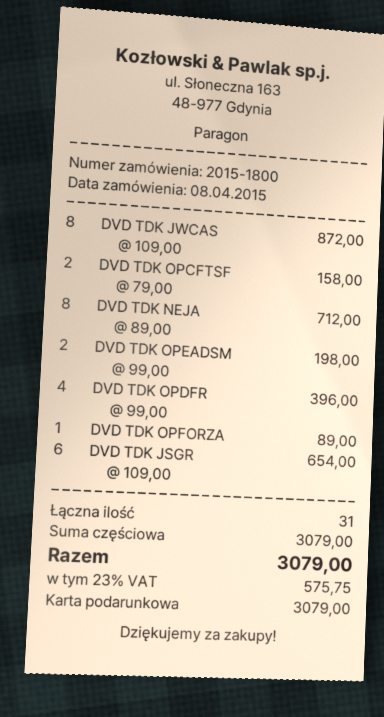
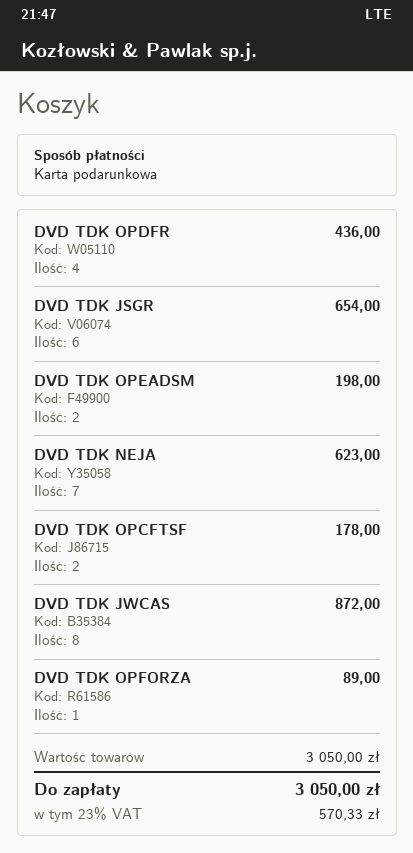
DVD TDK OPCFTSF: 2 for 158.00 -> 2 for 178.00
DVD TDK NEJA: 8 for 712.00 -> 7 for 623.00
DVD TDK OPDFR: 4 for 396.00 -> 4 for 436.00
subtotal: 3079.00 -> 3050.00
tax: 23% = 575.75 -> 23% = 570.33
total: 3079.00 -> 3050.00

